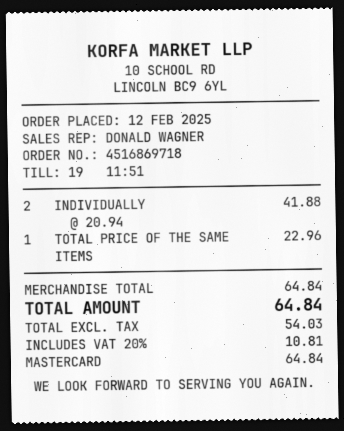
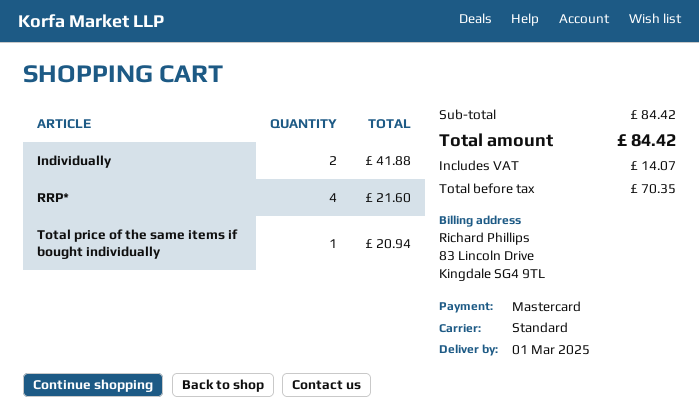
TOTAL PRICE OF THE SAME ITEMS: 1 for 22.96 -> 1 for 20.94
RRP*: none -> 4 for 21.60
subtotal: 64.84 -> 84.42
net: 54.03 -> 70.35
tax: 10.81 -> 14.07
total: 64.84 -> 84.42

